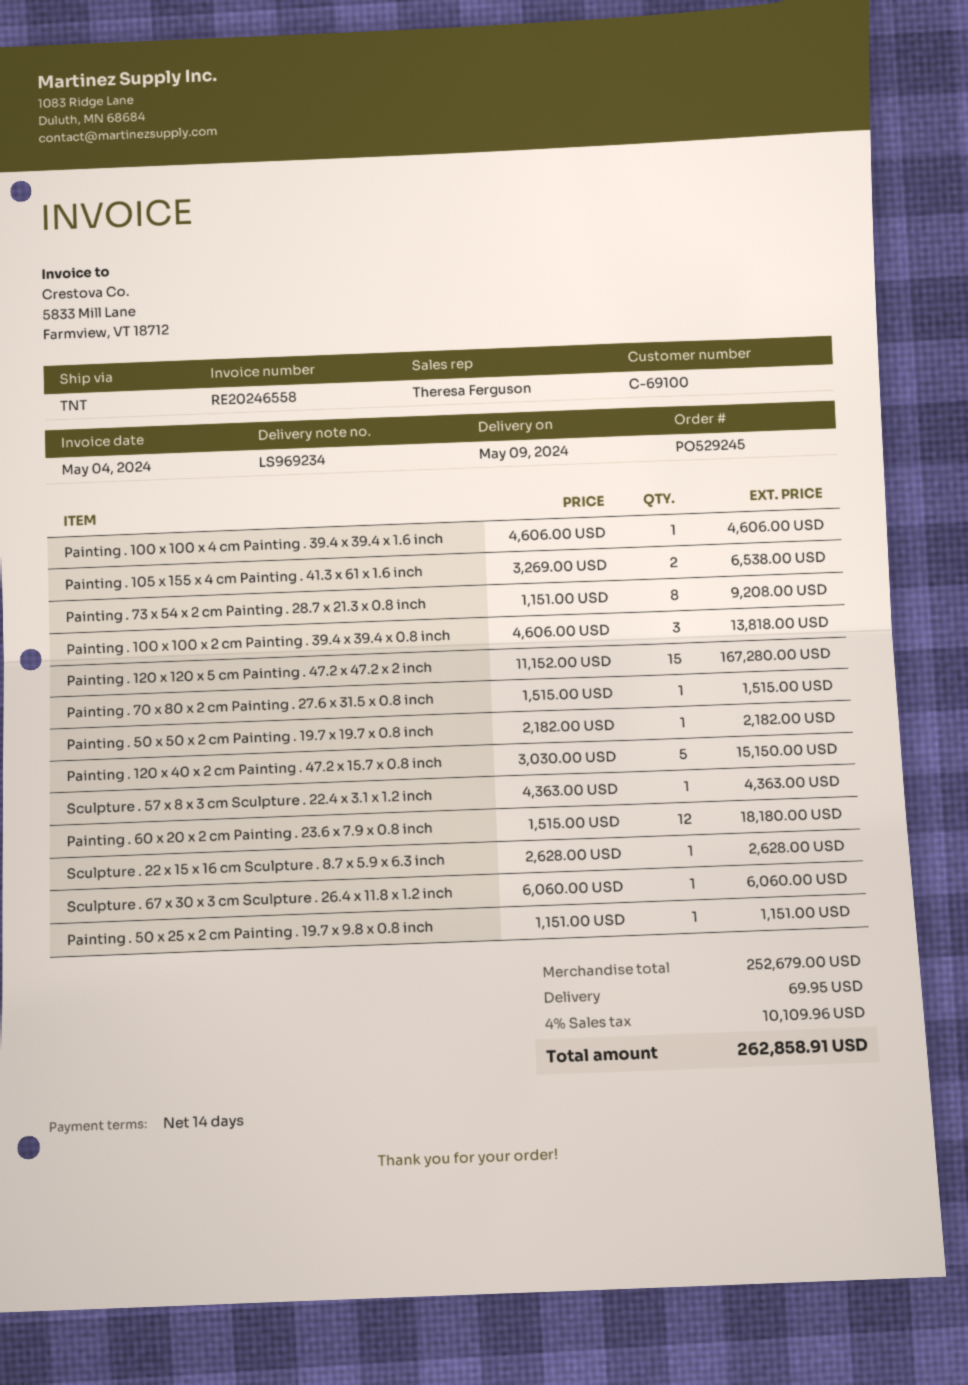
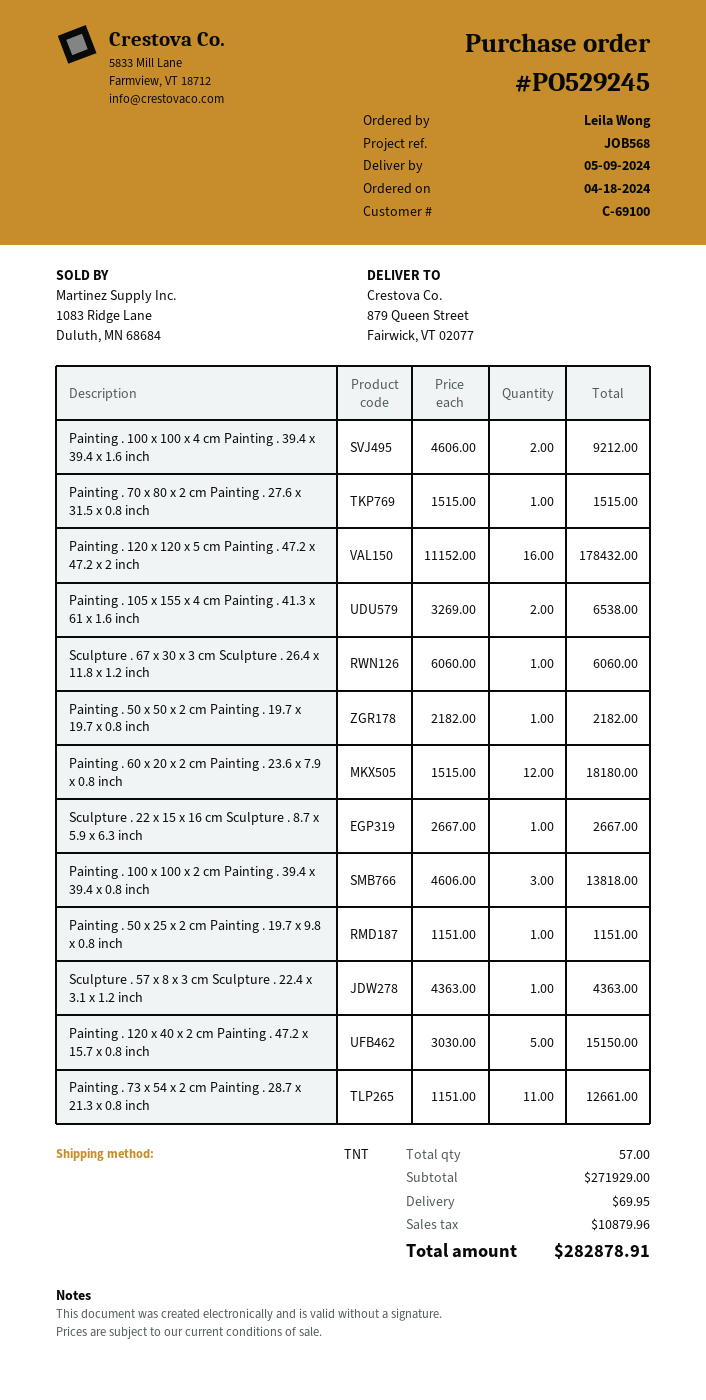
Painting . 100 x 100 x 4 cm Painting . 39.4 x 39.4 x 1.6 inch: 1 x 4606.00 = 4606.00 -> 2 x 4606.00 = 9212.00
Painting . 73 x 54 x 2 cm Painting . 28.7 x 21.3 x 0.8 inch: 8 x 1151.00 = 9208.00 -> 11 x 1151.00 = 12661.00
Painting . 120 x 120 x 5 cm Painting . 47.2 x 47.2 x 2 inch: 15 x 11152.00 = 167280.00 -> 16 x 11152.00 = 178432.00
Sculpture . 22 x 15 x 16 cm Sculpture . 8.7 x 5.9 x 6.3 inch: 1 x 2628.00 = 2628.00 -> 1 x 2667.00 = 2667.00
subtotal: 252679.00 -> 271929.00
tax: 10109.96 -> 10879.96
total: 262858.91 -> 282878.91

